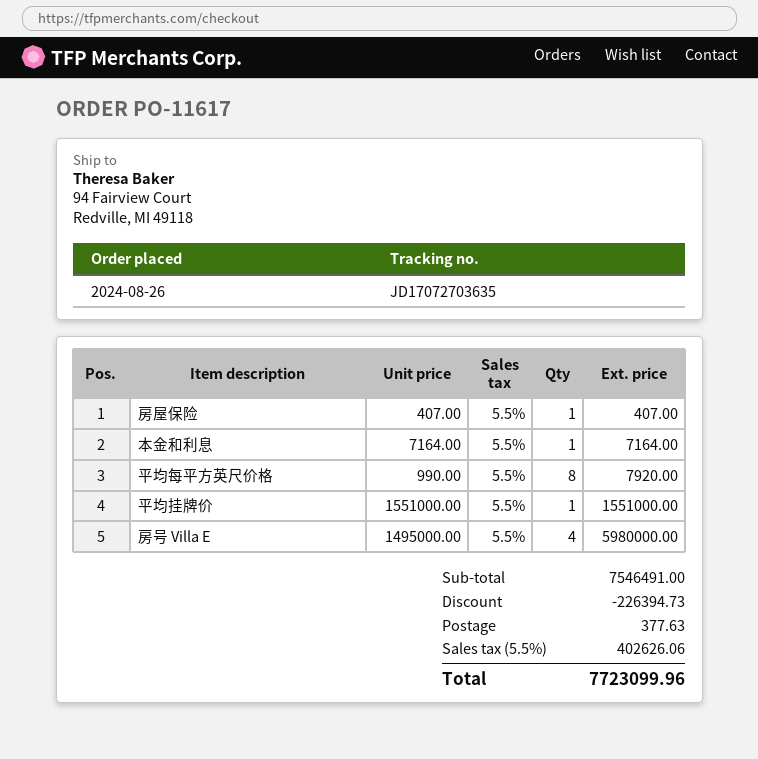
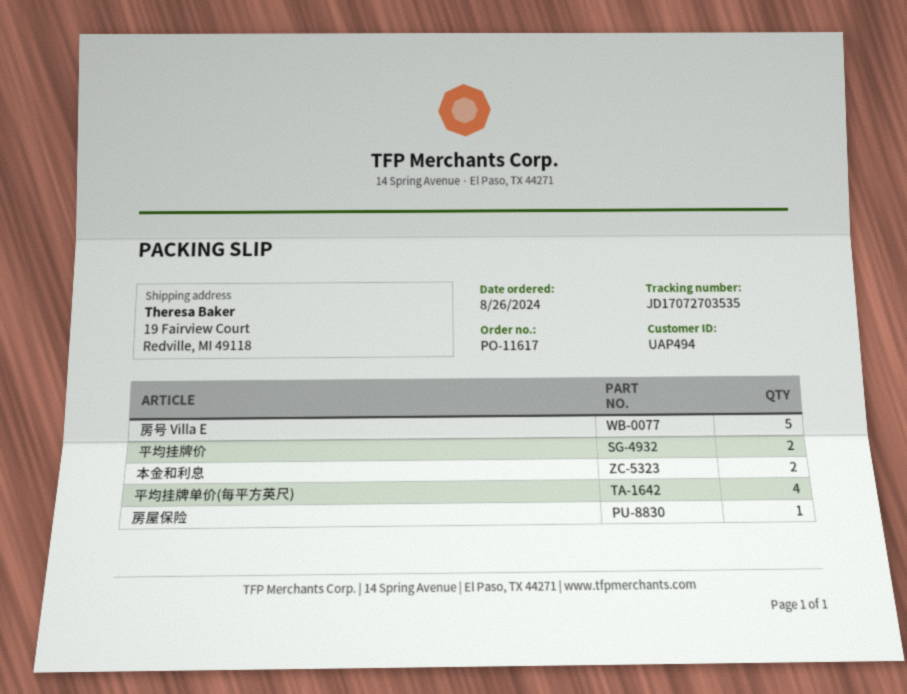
tracking number: JD17072703635 -> JD17072703535
ship to: 94 Fairview Court, Redville, MI 49118 -> 19 Fairview Court, Redville, MI 49118
本金和利息: 1 -> 2
平均每平方英尺价格: 8 -> none
平均挂牌价: 1 -> 2
房号 Villa E: 4 -> 5
平均挂牌单价(每平方英尺): none -> 4

